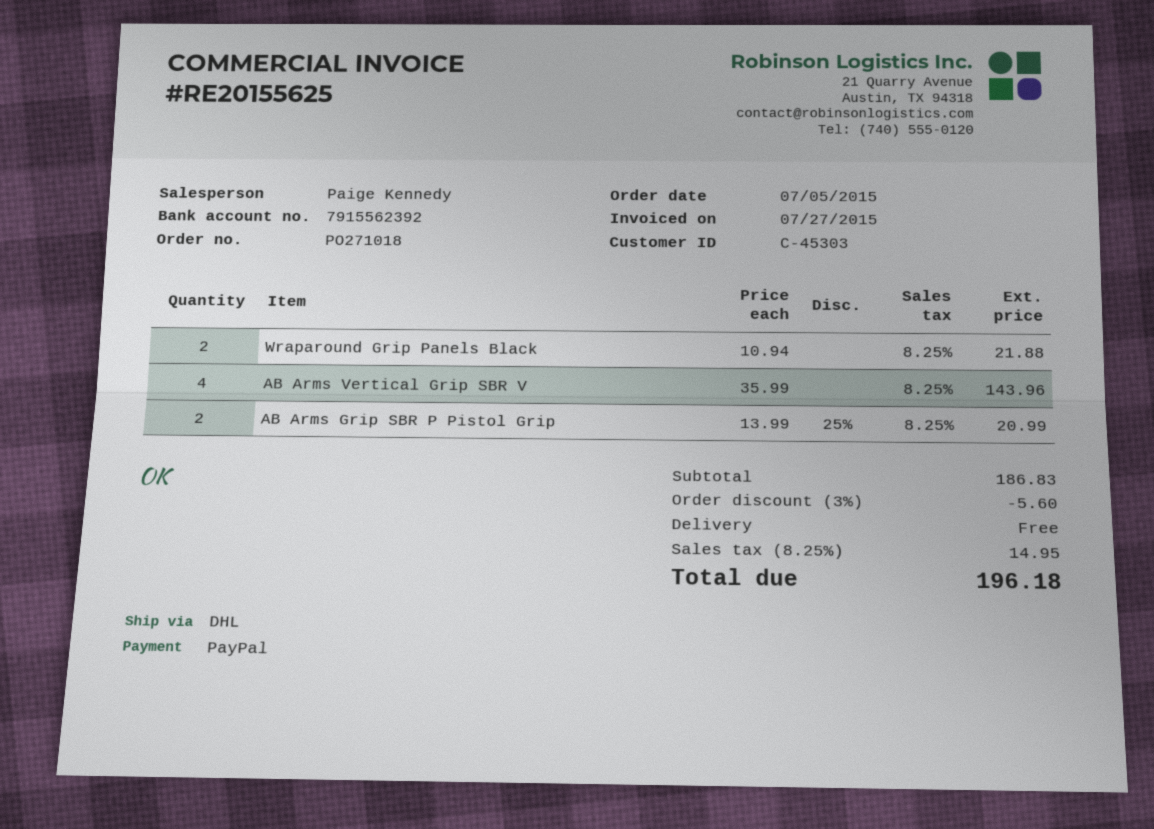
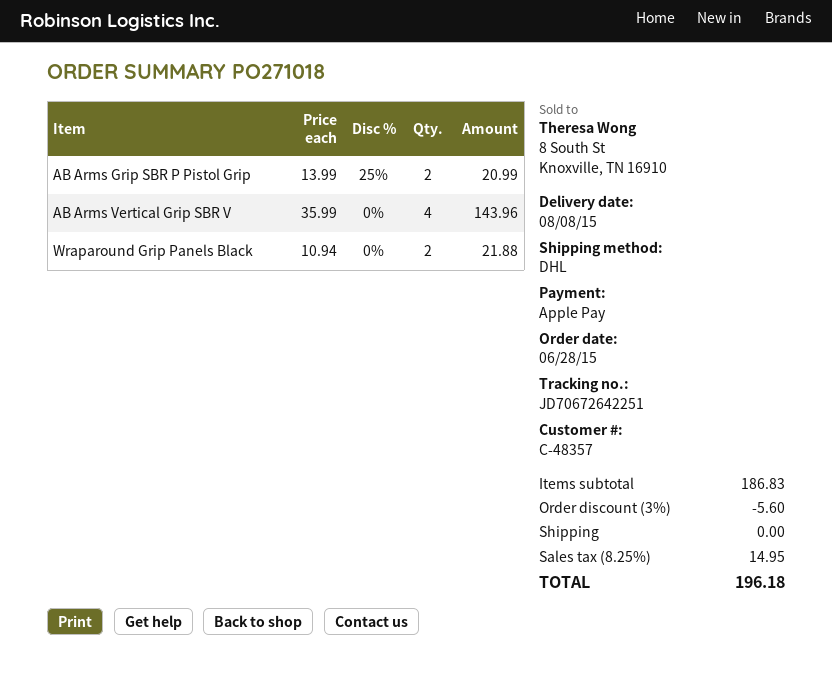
order date: 2015-07-05 -> 2015-06-28
customer number: C-45303 -> C-48357
payment method: PayPal -> Apple Pay

